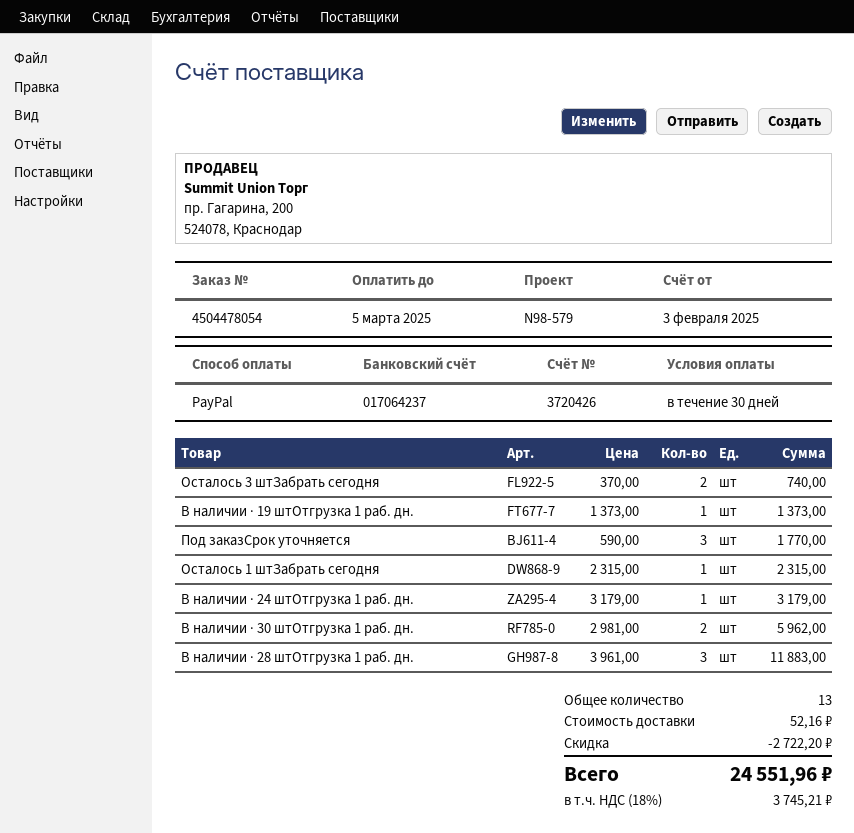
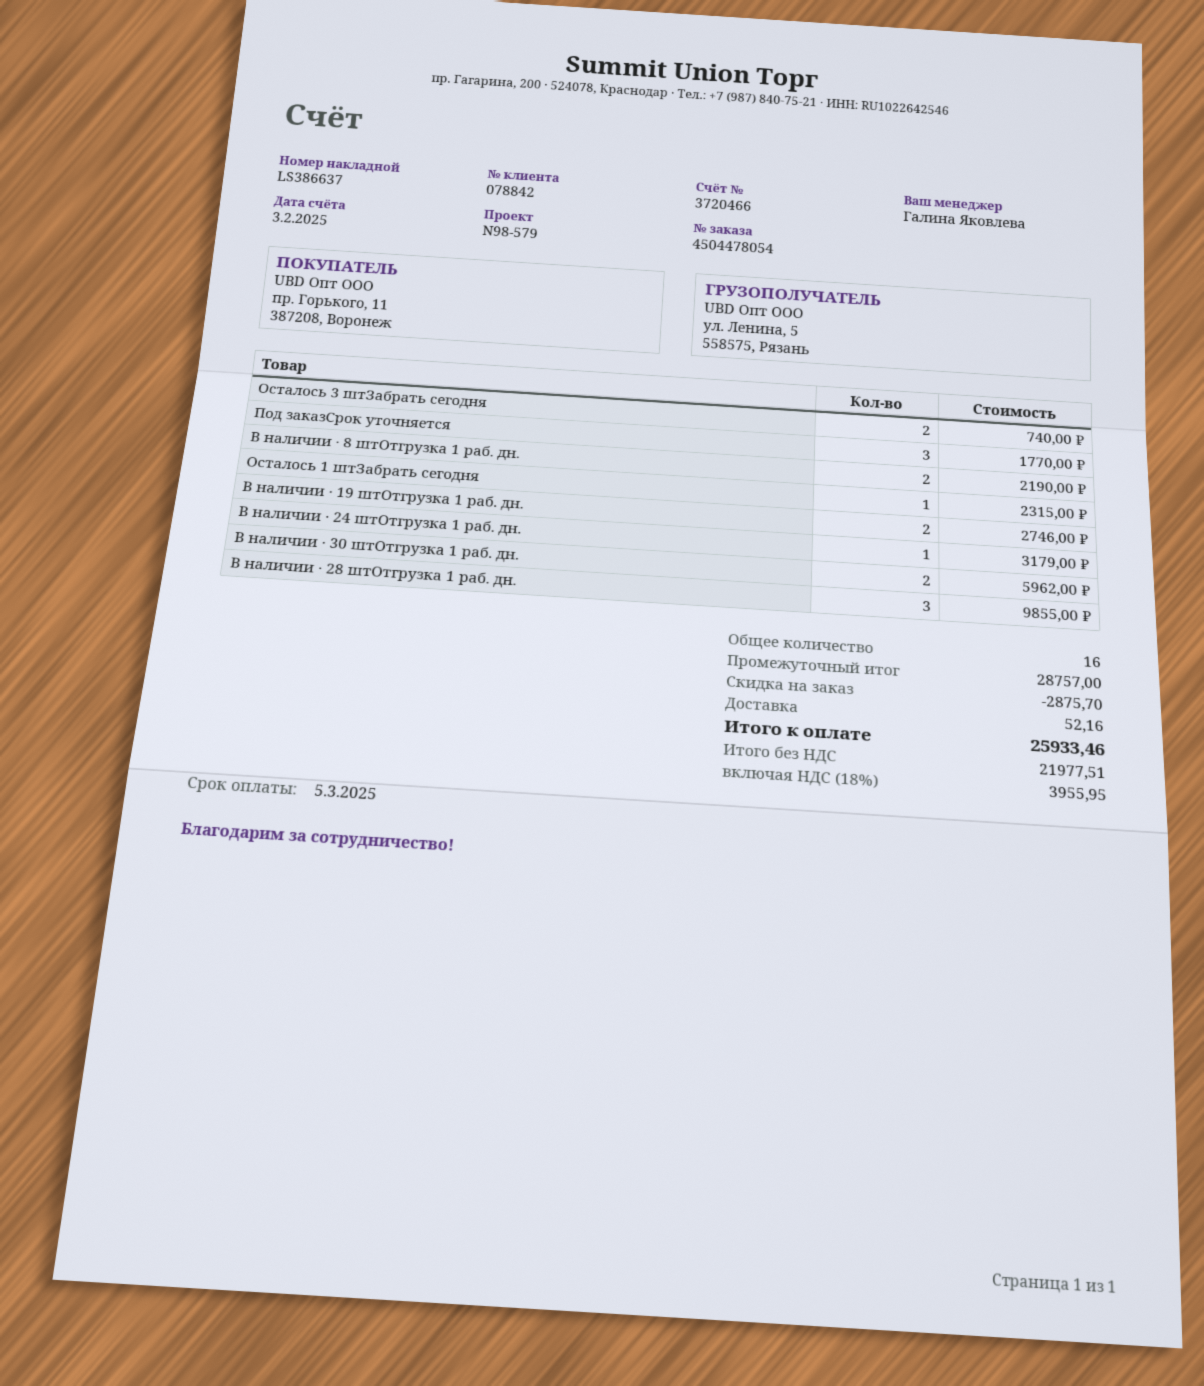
invoice number: 3720426 -> 3720466
В наличии · 19 штОтгрузка 1 раб. дн.: 1 for 1373.00 -> 2 for 2746.00
В наличии · 28 штОтгрузка 1 раб. дн.: 3 for 11883.00 -> 3 for 9855.00
В наличии · 8 штОтгрузка 1 раб. дн.: none -> 2 for 2190.00
total quantity: 13 -> 16
discount: 2722.20 -> 2875.70
tax: 18% = 3745.21 -> 18% = 3955.95
total: 24551.96 -> 25933.46

